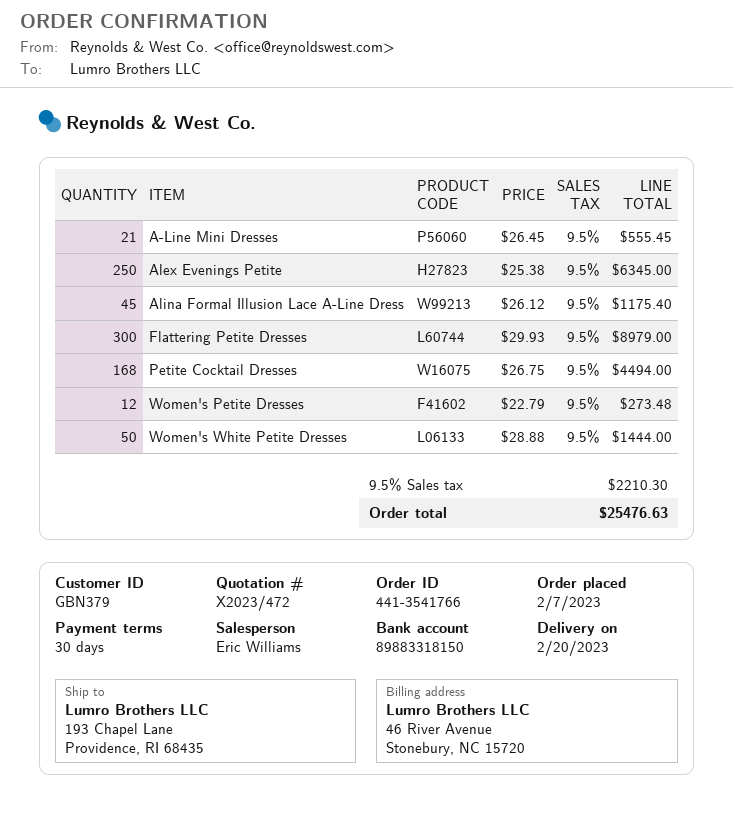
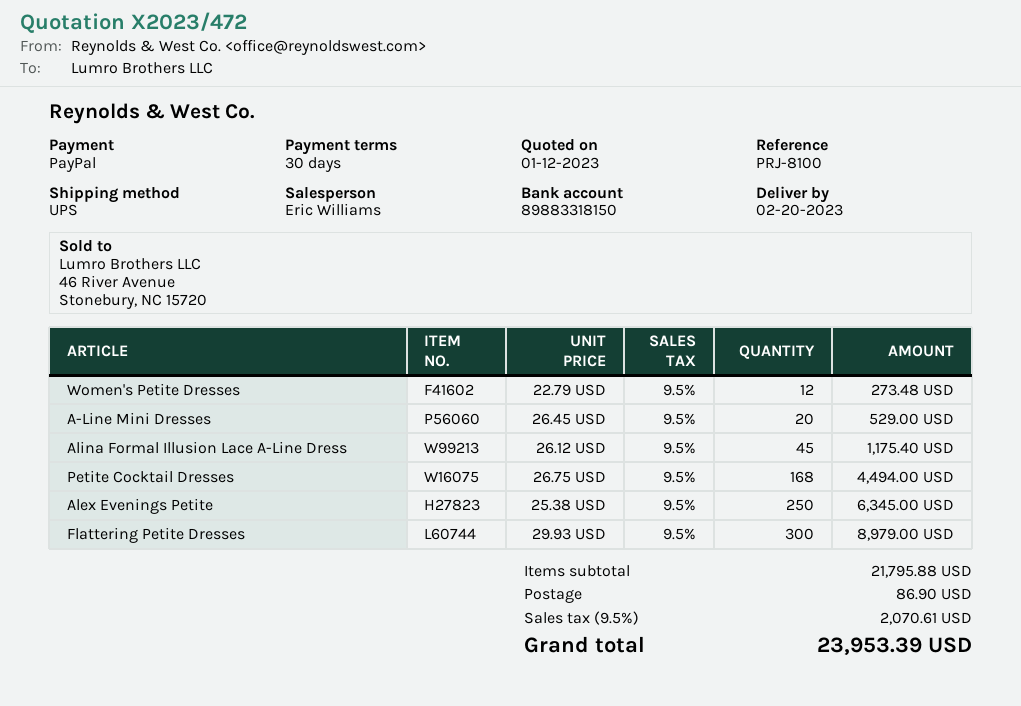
A-Line Mini Dresses: 21 x 26.45 = 555.45 -> 20 x 26.45 = 529.00
Women's White Petite Dresses: 50 x 28.88 = 1444.00 -> none
shipping: none -> 86.90
tax: 9.5% = 2210.30 -> 9.5% = 2070.61
total: 25476.63 -> 23953.39

